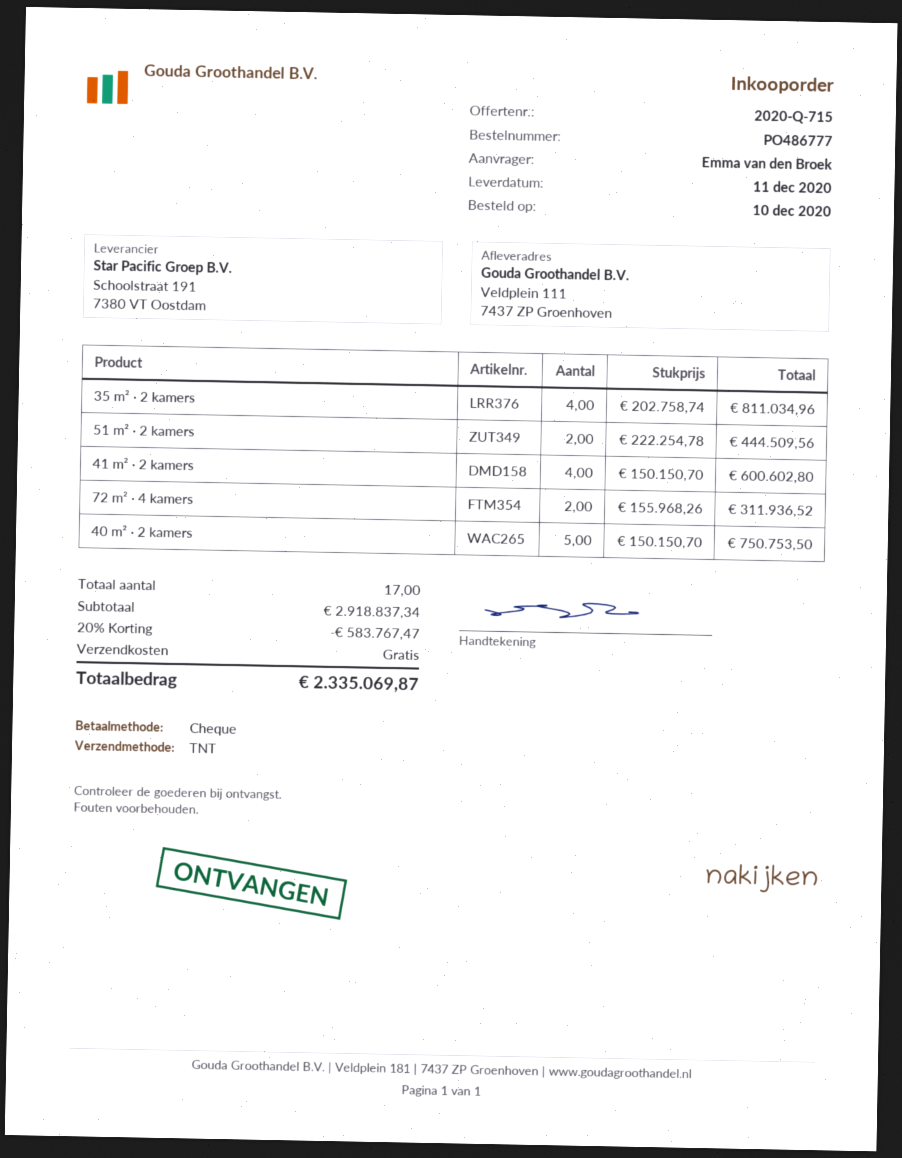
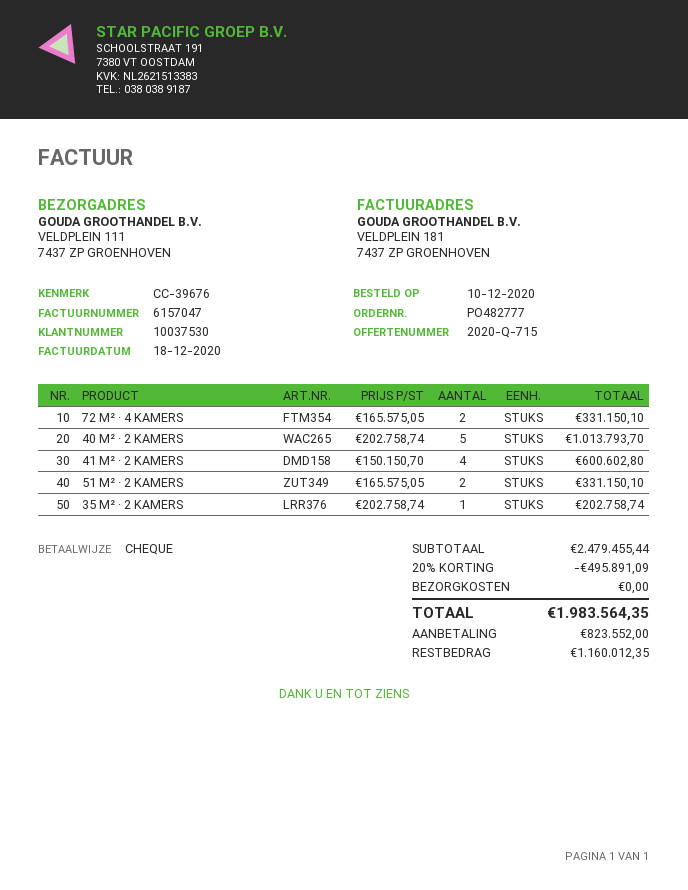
order number: PO486777 -> PO482777
35 m² · 2 kamers: 4 x 202758.74 = 811034.96 -> 1 x 202758.74 = 202758.74
51 m² · 2 kamers: 2 x 222254.78 = 444509.56 -> 2 x 165575.05 = 331150.10
72 m² · 4 kamers: 2 x 155968.26 = 311936.52 -> 2 x 165575.05 = 331150.10
40 m² · 2 kamers: 5 x 150150.70 = 750753.50 -> 5 x 202758.74 = 1013793.70
subtotal: 2918837.34 -> 2479455.44
discount: 20% = 583767.47 -> 20% = 495891.09
total: 2335069.87 -> 1983564.35

